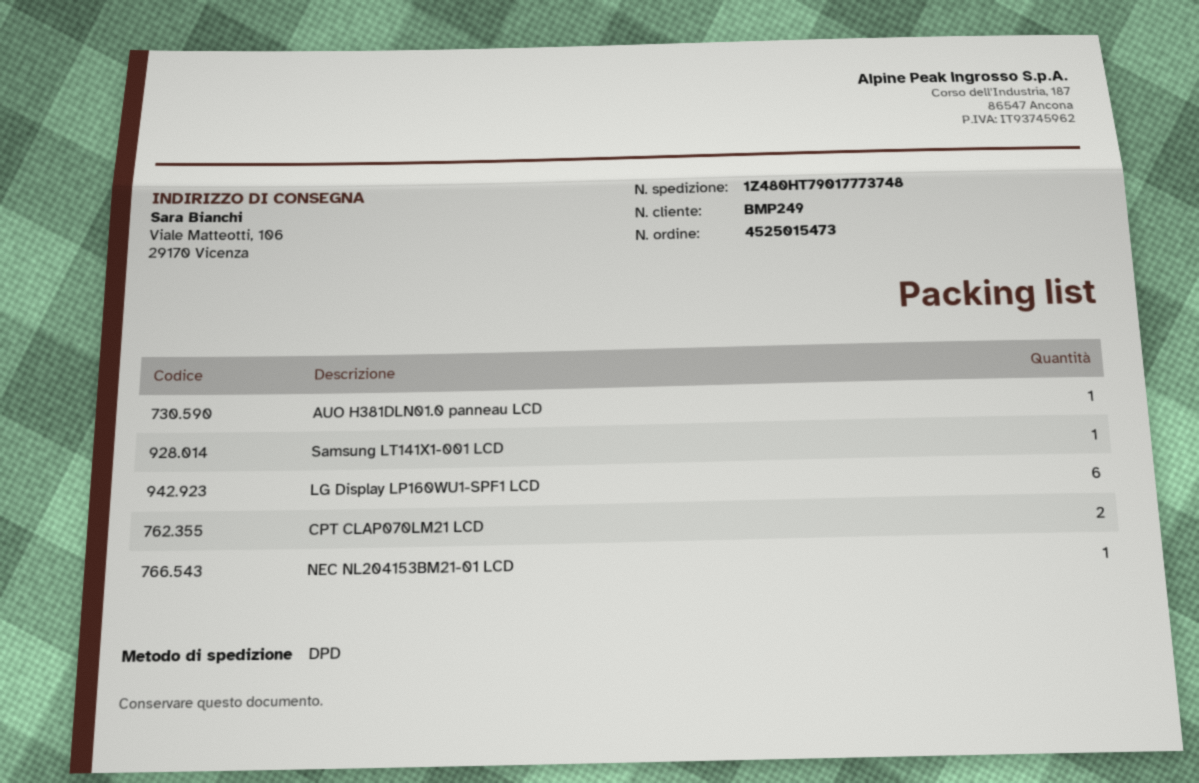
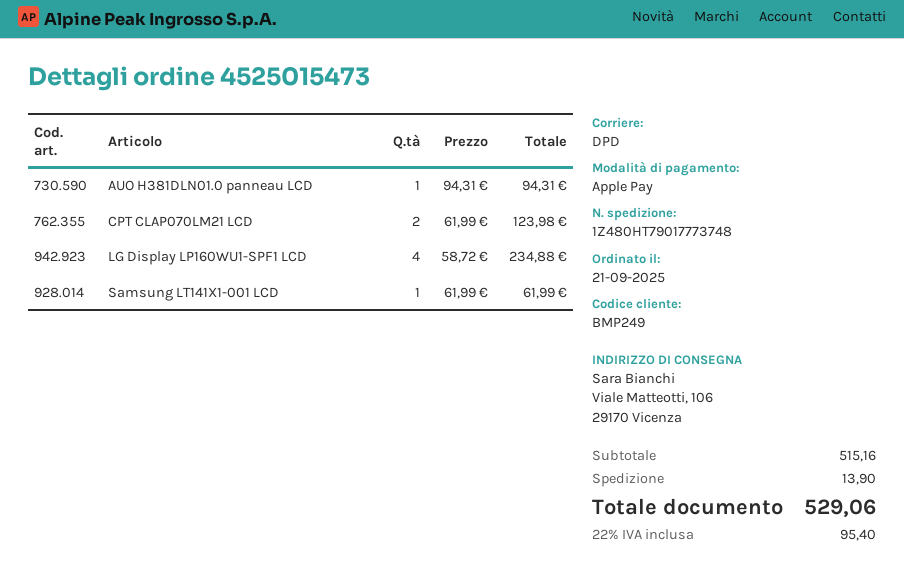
LG Display LP160WU1-SPF1 LCD: 6 -> 4
NEC NL204153BM21-01 LCD: 1 -> none

